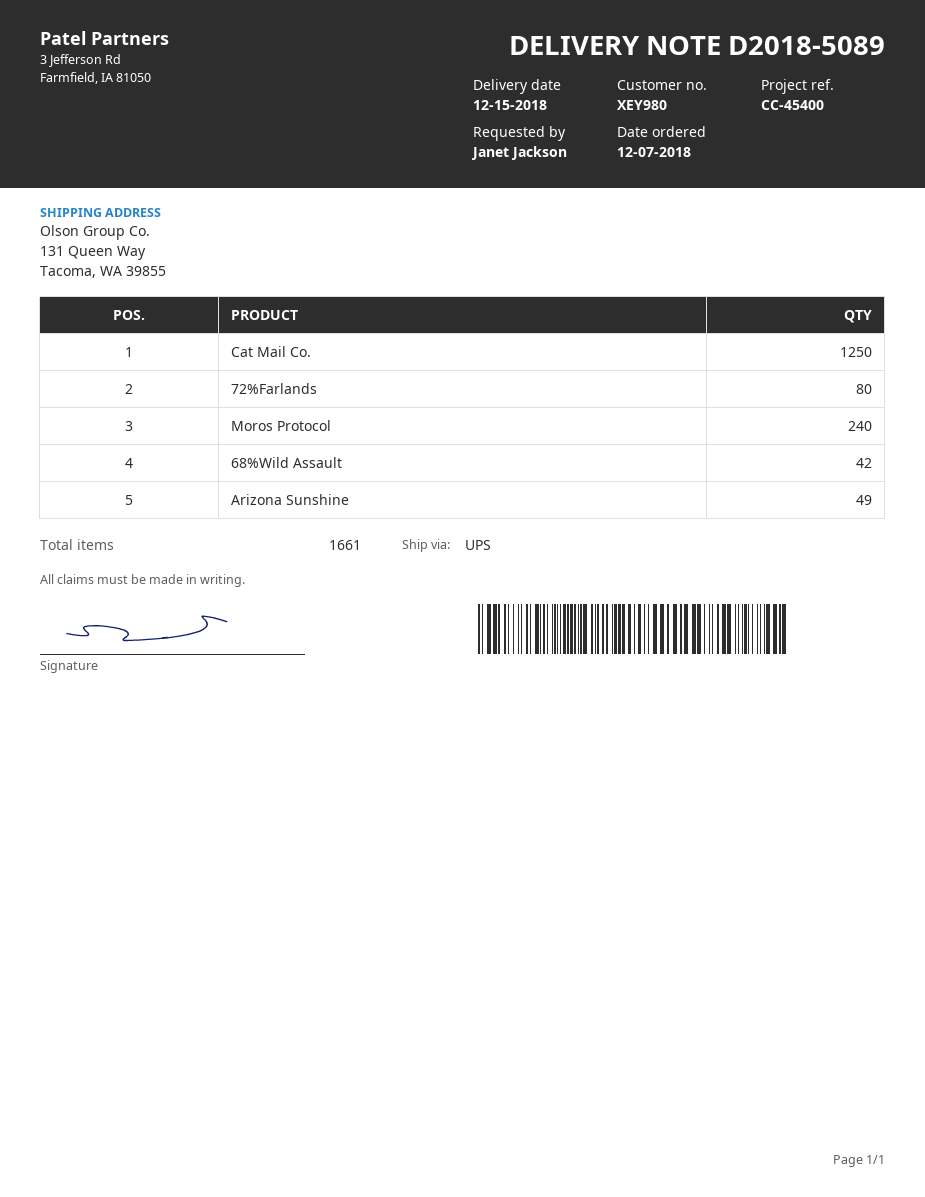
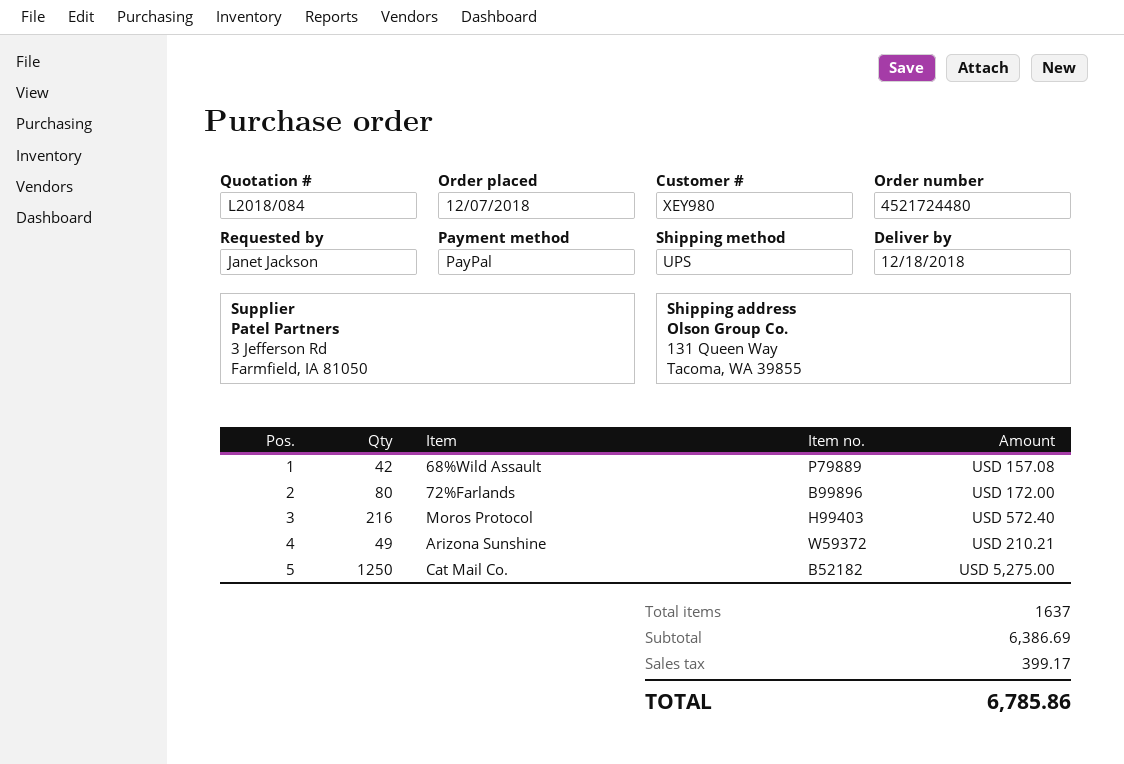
delivery date: 2018-12-15 -> 2018-12-18
Moros Protocol: 240 -> 216
total quantity: 1661 -> 1637

